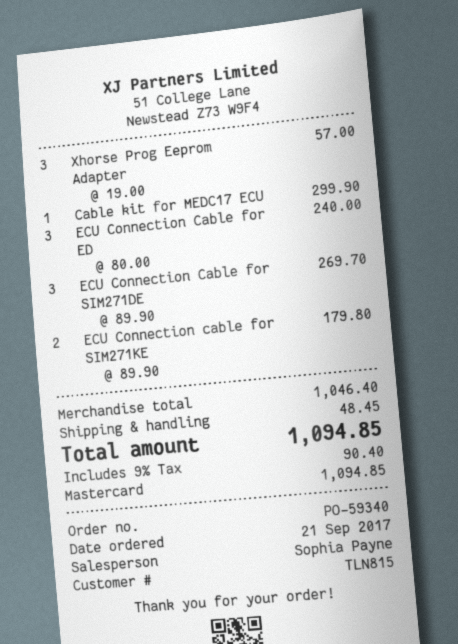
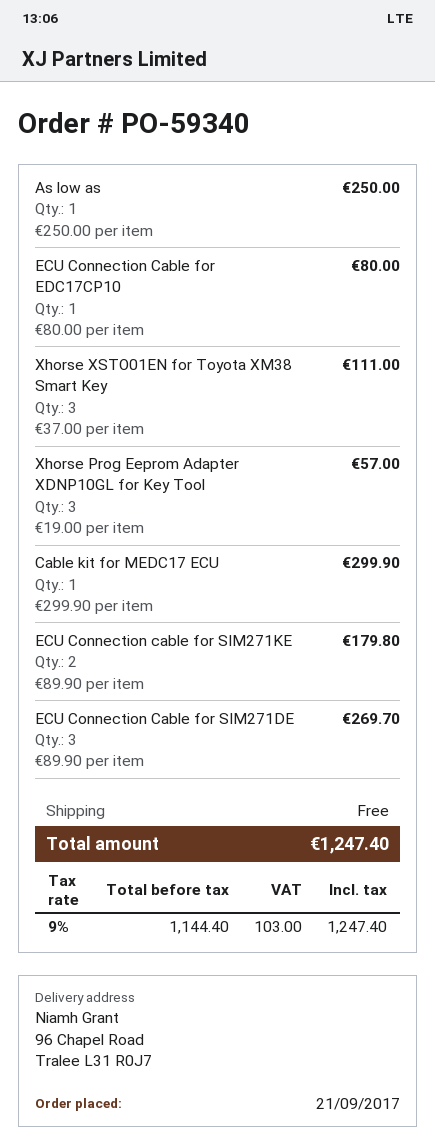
ECU Connection Cable for ED: 3 x 80.00 = 240.00 -> 1 x 80.00 = 80.00
As low as: none -> 1 x 250.00 = 250.00
Xhorse XSTO01EN for Toyota XM38 Smart Key: none -> 3 x 37.00 = 111.00
shipping: 48.45 -> 0.00
tax: 9% = 90.40 -> 9% = 103.00
total: 1094.85 -> 1247.40

